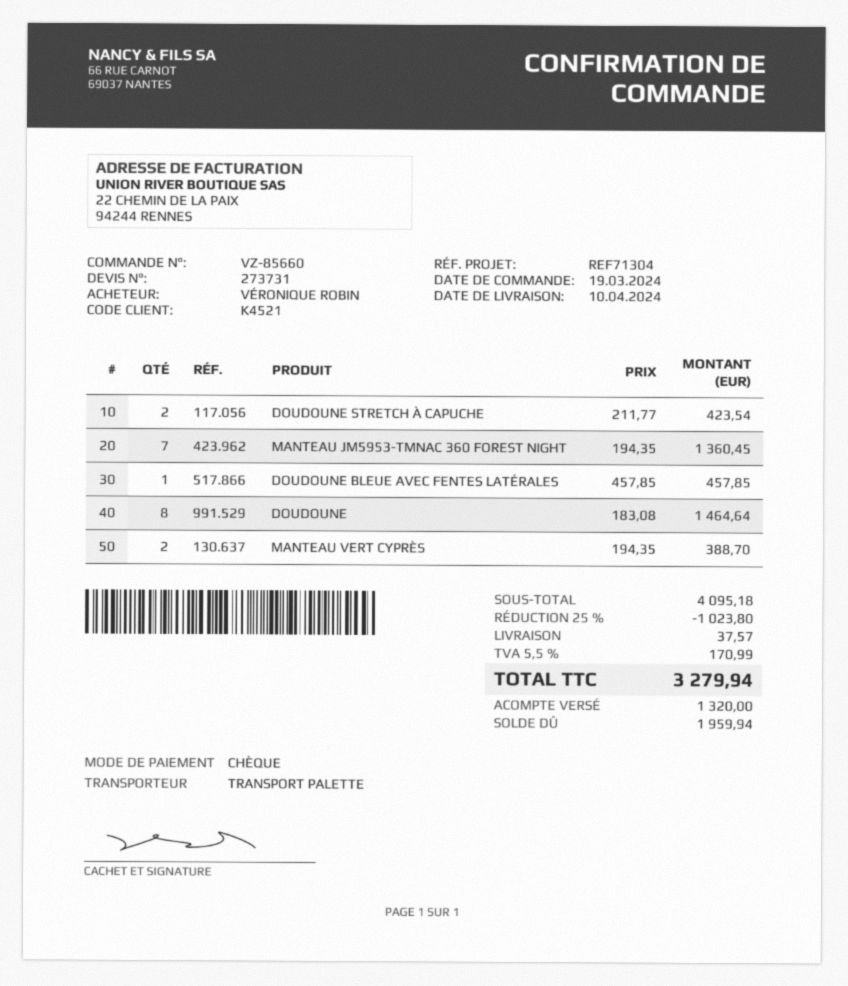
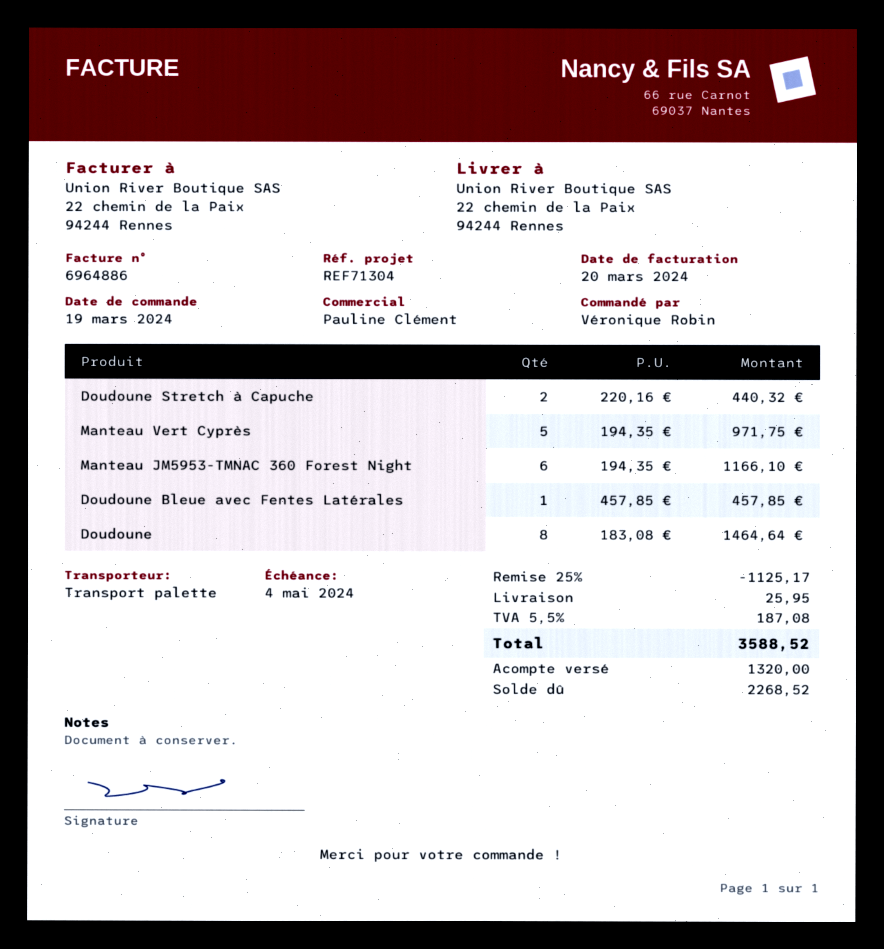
DOUDOUNE STRETCH À CAPUCHE: 2 x 211.77 = 423.54 -> 2 x 220.16 = 440.32
MANTEAU JM5953-TMNAC 360 FOREST NIGHT: 7 x 194.35 = 1360.45 -> 6 x 194.35 = 1166.10
MANTEAU VERT CYPRÈS: 2 x 194.35 = 388.70 -> 5 x 194.35 = 971.75
discount: 25% = 1023.80 -> 25% = 1125.17
shipping: 37.57 -> 25.95
tax: 5.5% = 170.99 -> 5.5% = 187.08
total: 3279.94 -> 3588.52
balance: 1959.94 -> 2268.52

